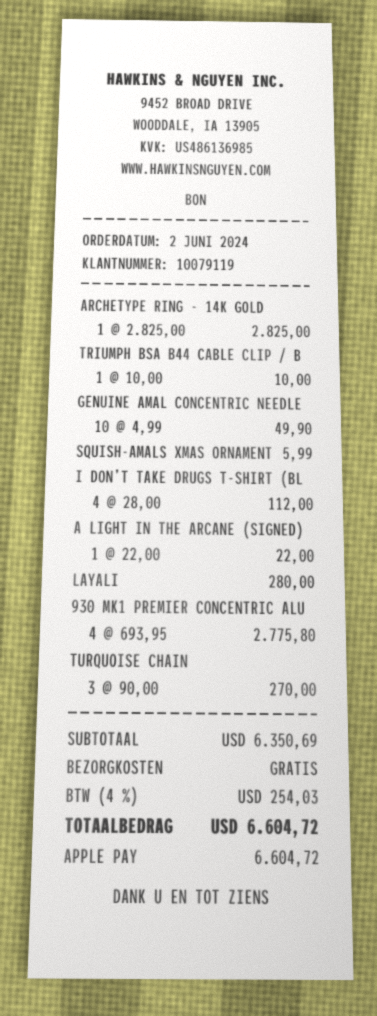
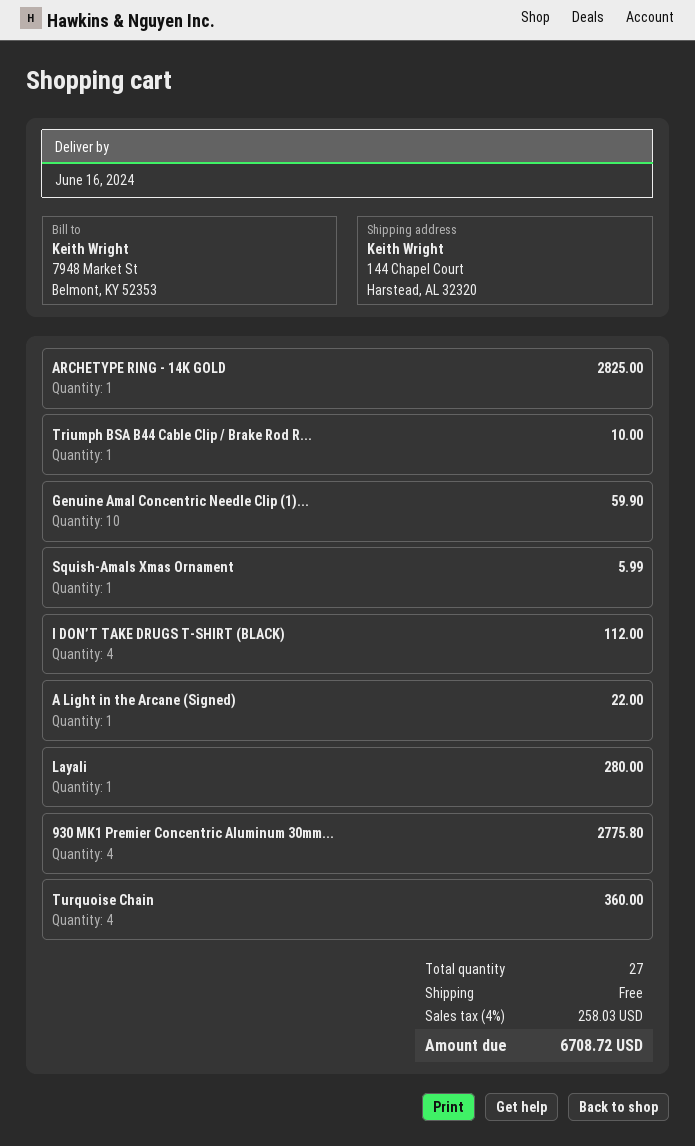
GENUINE AMAL CONCENTRIC NEEDLE: 10 for 49.90 -> 10 for 59.90
TURQUOISE CHAIN: 3 for 270.00 -> 4 for 360.00
tax: 4% = 254.03 -> 4% = 258.03
total: 6604.72 -> 6708.72

